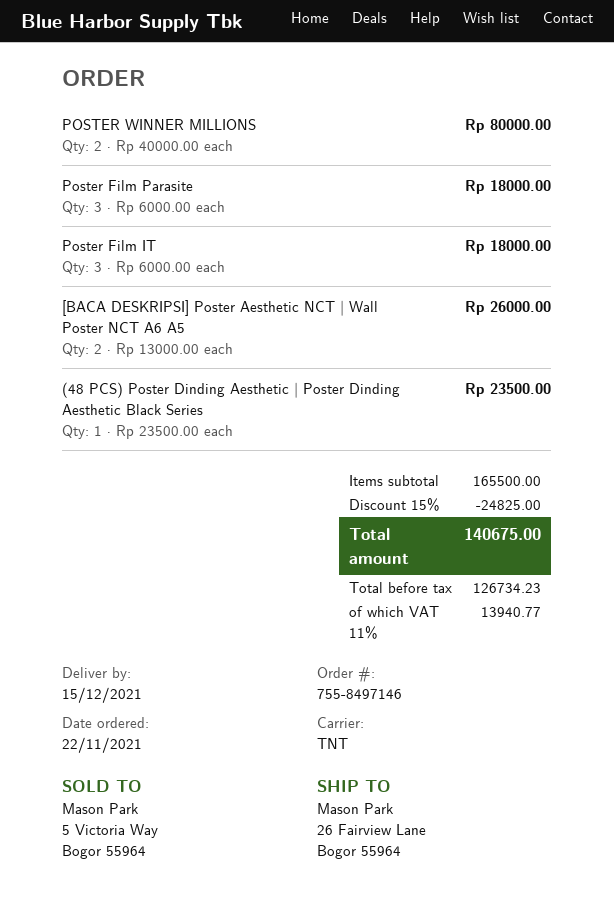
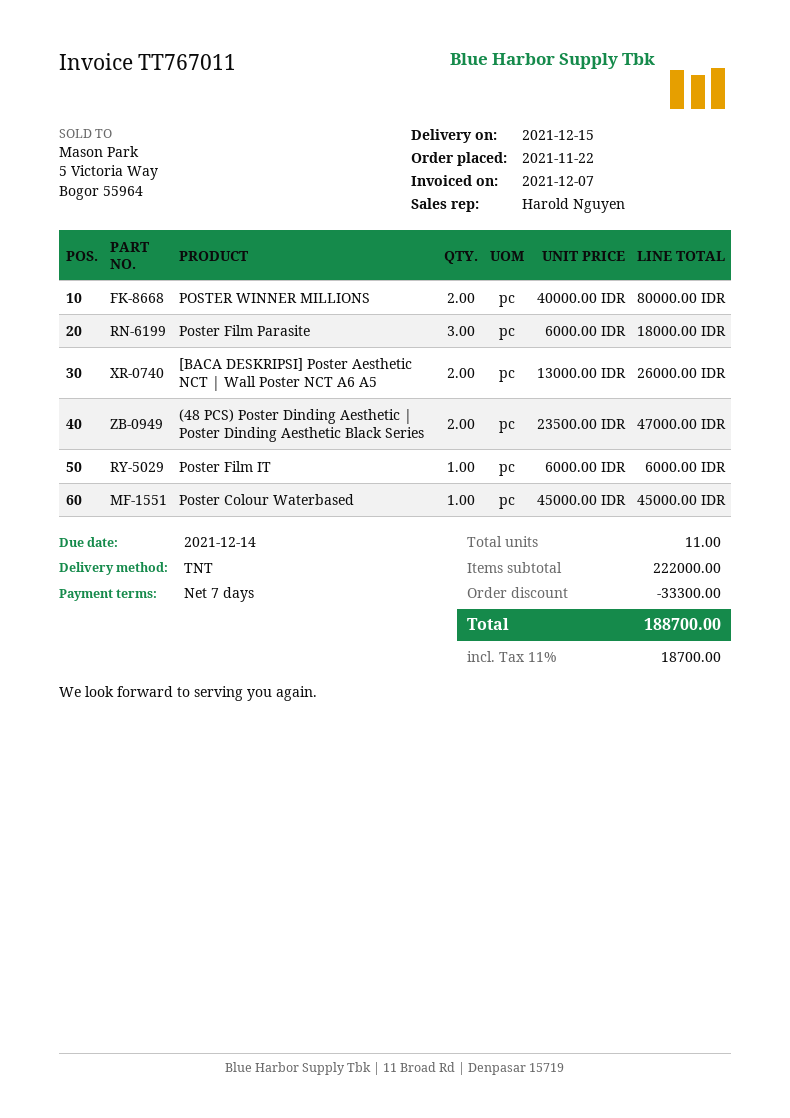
Poster Film IT: 3 x 6000.00 = 18000.00 -> 1 x 6000.00 = 6000.00
(48 PCS) Poster Dinding Aesthetic | Poster Dinding Aesthetic Black Series: 1 x 23500.00 = 23500.00 -> 2 x 23500.00 = 47000.00
Poster Colour Waterbased: none -> 1 x 45000.00 = 45000.00
subtotal: 165500.00 -> 222000.00
discount: 24825.00 -> 33300.00
tax: 11% = 13940.77 -> 11% = 18700.00
total: 140675.00 -> 188700.00

